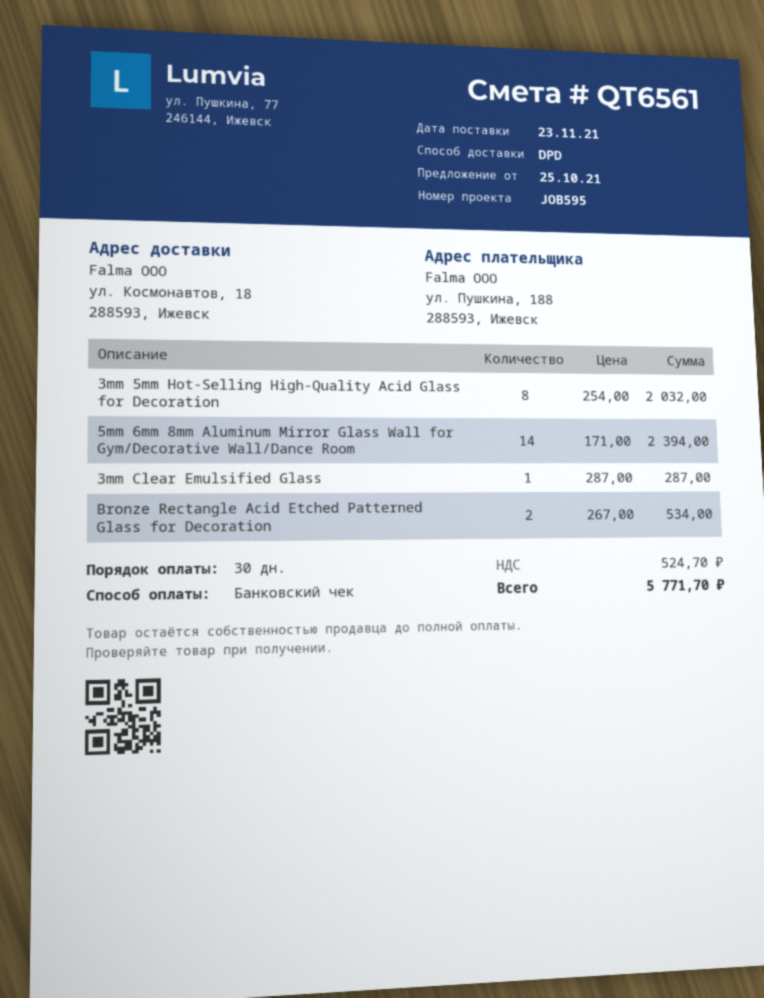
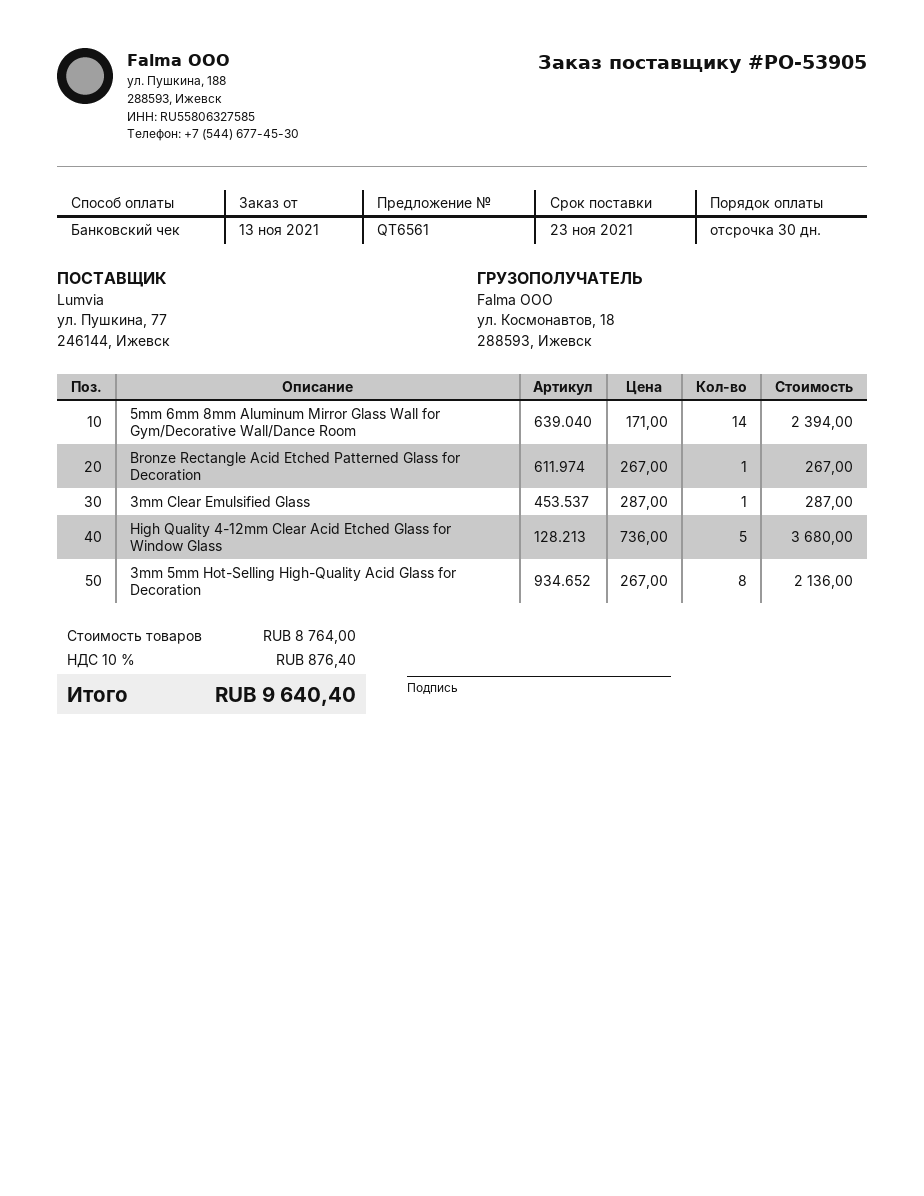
3mm 5mm Hot-Selling High-Quality Acid Glass for Decoration: 8 x 254.00 = 2032.00 -> 8 x 267.00 = 2136.00
Bronze Rectangle Acid Etched Patterned Glass for Decoration: 2 x 267.00 = 534.00 -> 1 x 267.00 = 267.00
High Quality 4-12mm Clear Acid Etched Glass for Window Glass: none -> 5 x 736.00 = 3680.00
tax: 524.70 -> 876.40
total: 5771.70 -> 9640.40

